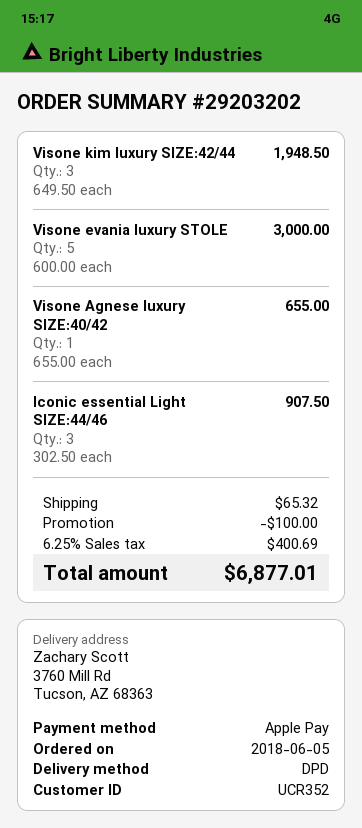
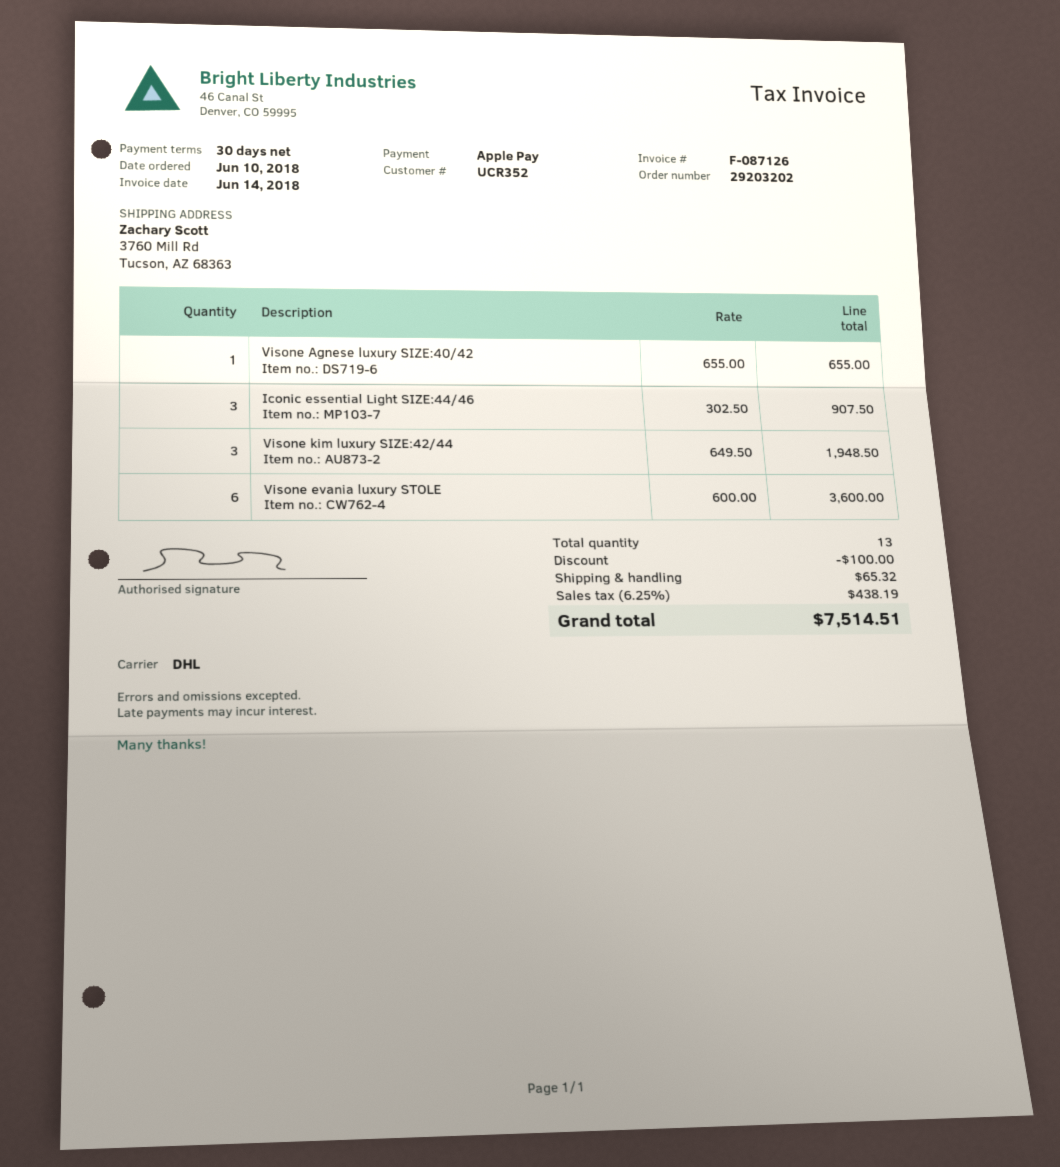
order date: 2018-06-05 -> 2018-06-10
shipping method: DPD -> DHL
Visone evania luxury STOLE: 5 x 600.00 = 3000.00 -> 6 x 600.00 = 3600.00
tax: 6.25% = 400.69 -> 6.25% = 438.19
total: 6877.01 -> 7514.51

